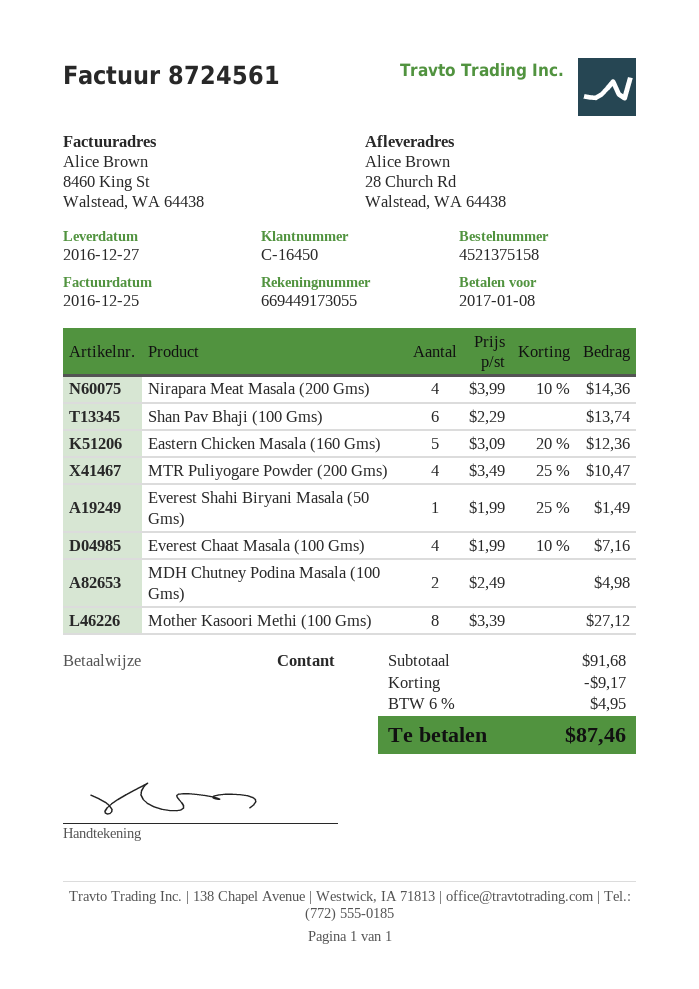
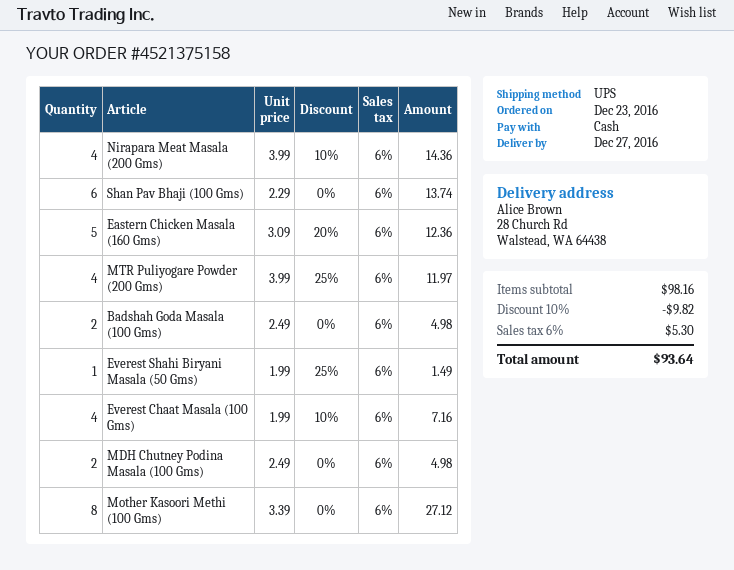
MTR Puliyogare Powder (200 Gms): 4 x 3.49 - 25% = 10.47 -> 4 x 3.99 - 25% = 11.97
Badshah Goda Masala (100 Gms): none -> 2 x 2.49 = 4.98
subtotal: 91.68 -> 98.16
discount: 9.17 -> 9.82
tax: 6% = 4.95 -> 6% = 5.30
total: 87.46 -> 93.64

